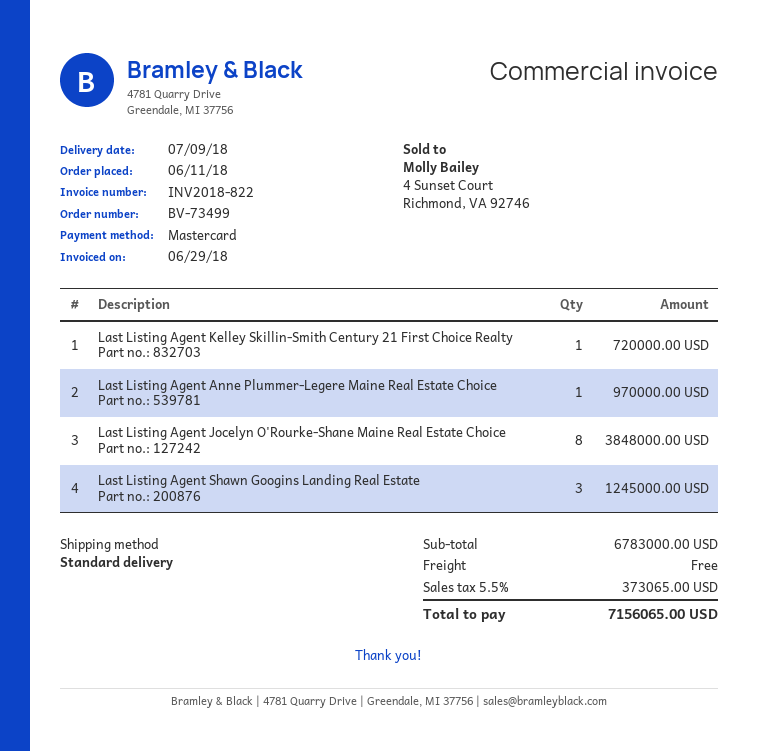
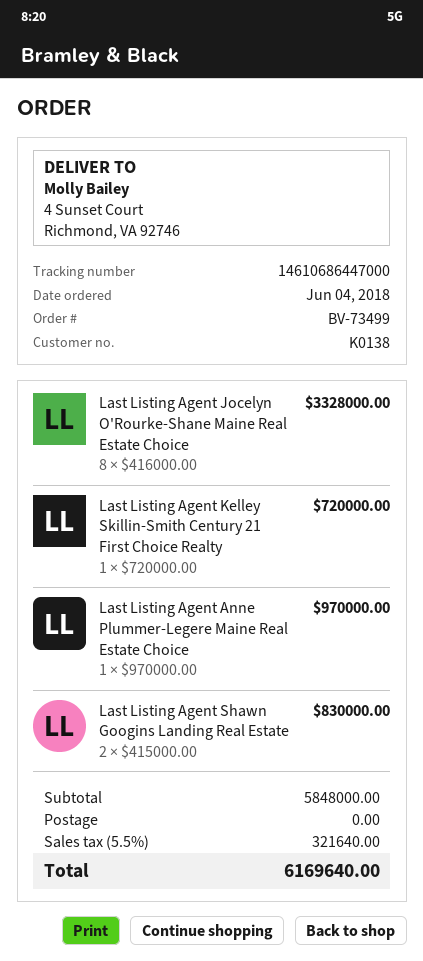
order date: 2018-06-11 -> 2018-06-04
Last Listing Agent Jocelyn O'Rourke-Shane Maine Real Estate Choice: 8 for 3848000.00 -> 8 for 3328000.00
Last Listing Agent Shawn Googins Landing Real Estate: 3 for 1245000.00 -> 2 for 830000.00
subtotal: 6783000.00 -> 5848000.00
tax: 5.5% = 373065.00 -> 5.5% = 321640.00
total: 7156065.00 -> 6169640.00

